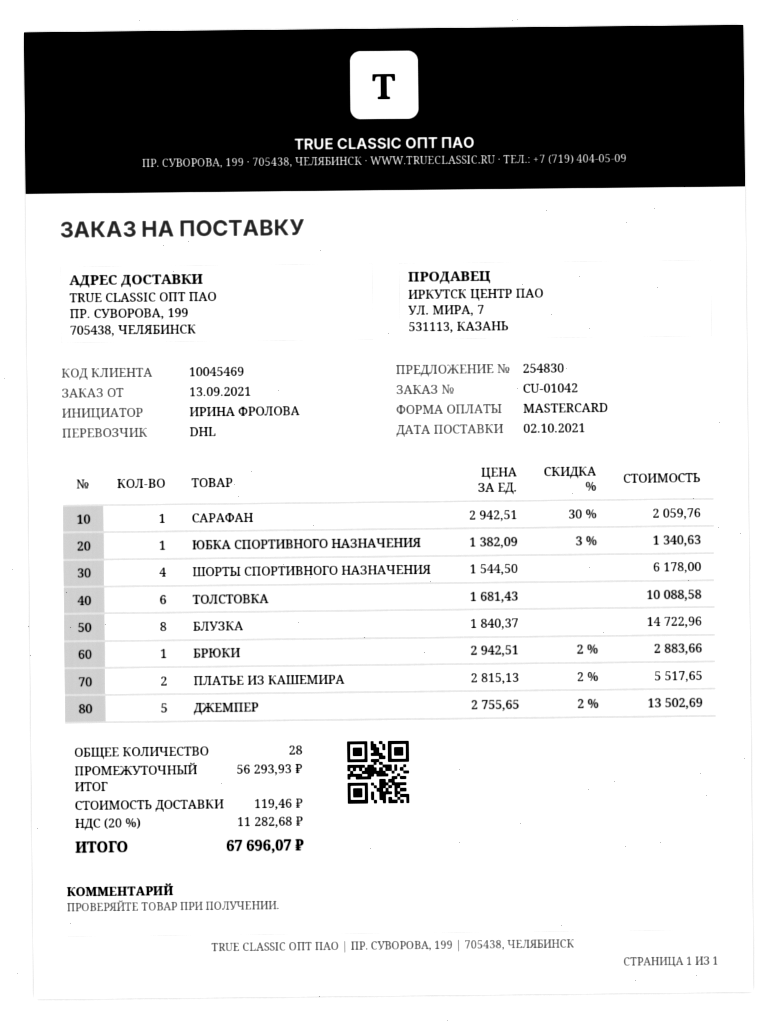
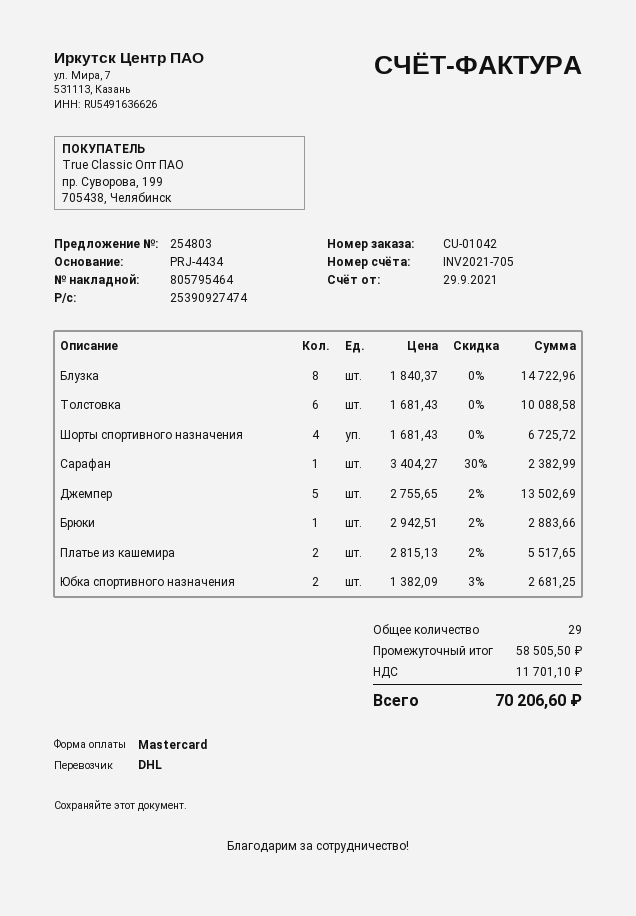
quote number: 254830 -> 254803
CАРАФАН: 1 x 2942.51 - 30% = 2059.76 -> 1 x 3404.27 - 30% = 2382.99
ЮБКА СПОРТИВНОГО НАЗНАЧЕНИЯ: 1 x 1382.09 - 3% = 1340.63 -> 2 x 1382.09 - 3% = 2681.25
ШОРТЫ СПОРТИВНОГО НАЗНАЧЕНИЯ: 4 x 1544.50 = 6178.00 -> 4 x 1681.43 = 6725.72
total quantity: 28 -> 29
subtotal: 56293.93 -> 58505.50
shipping: 119.46 -> none
tax: 11282.68 -> 11701.10
total: 67696.07 -> 70206.60

